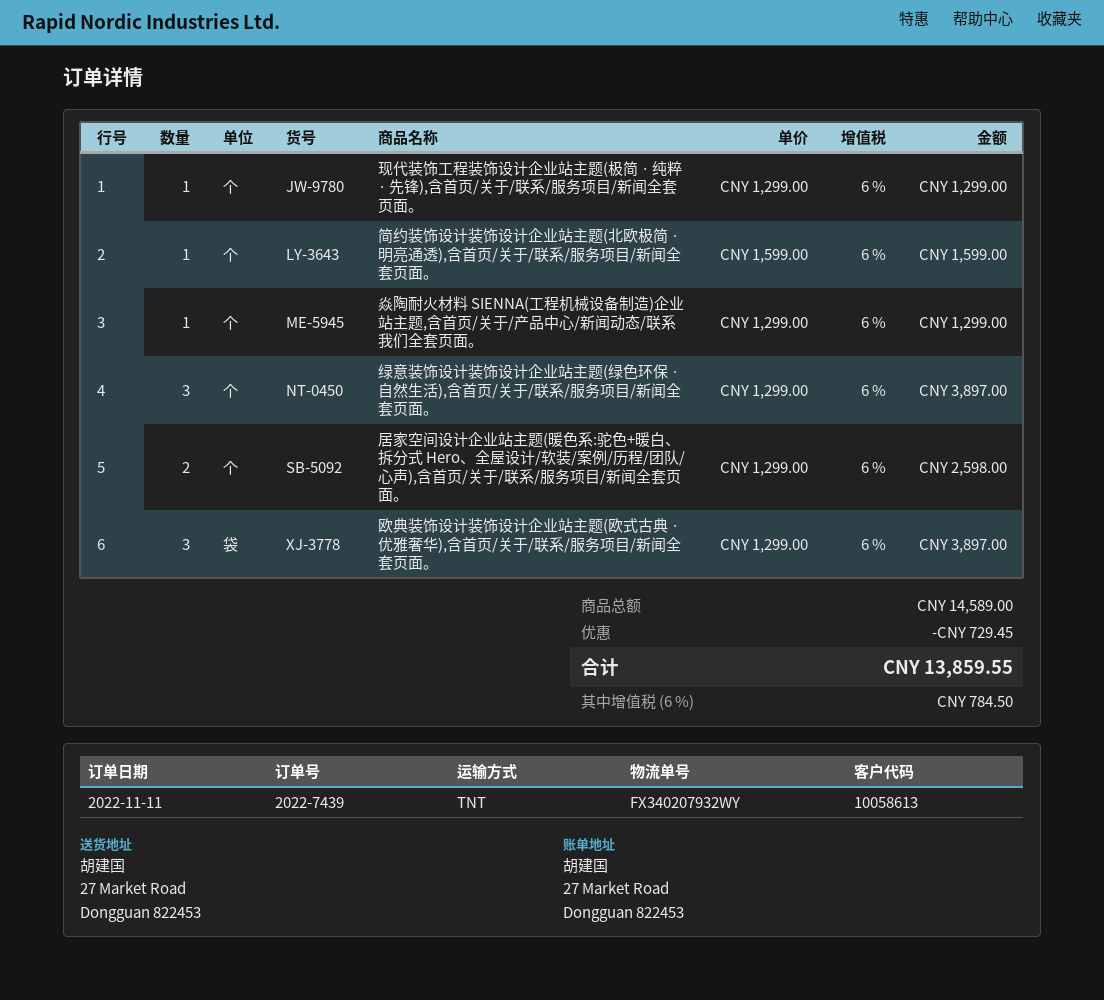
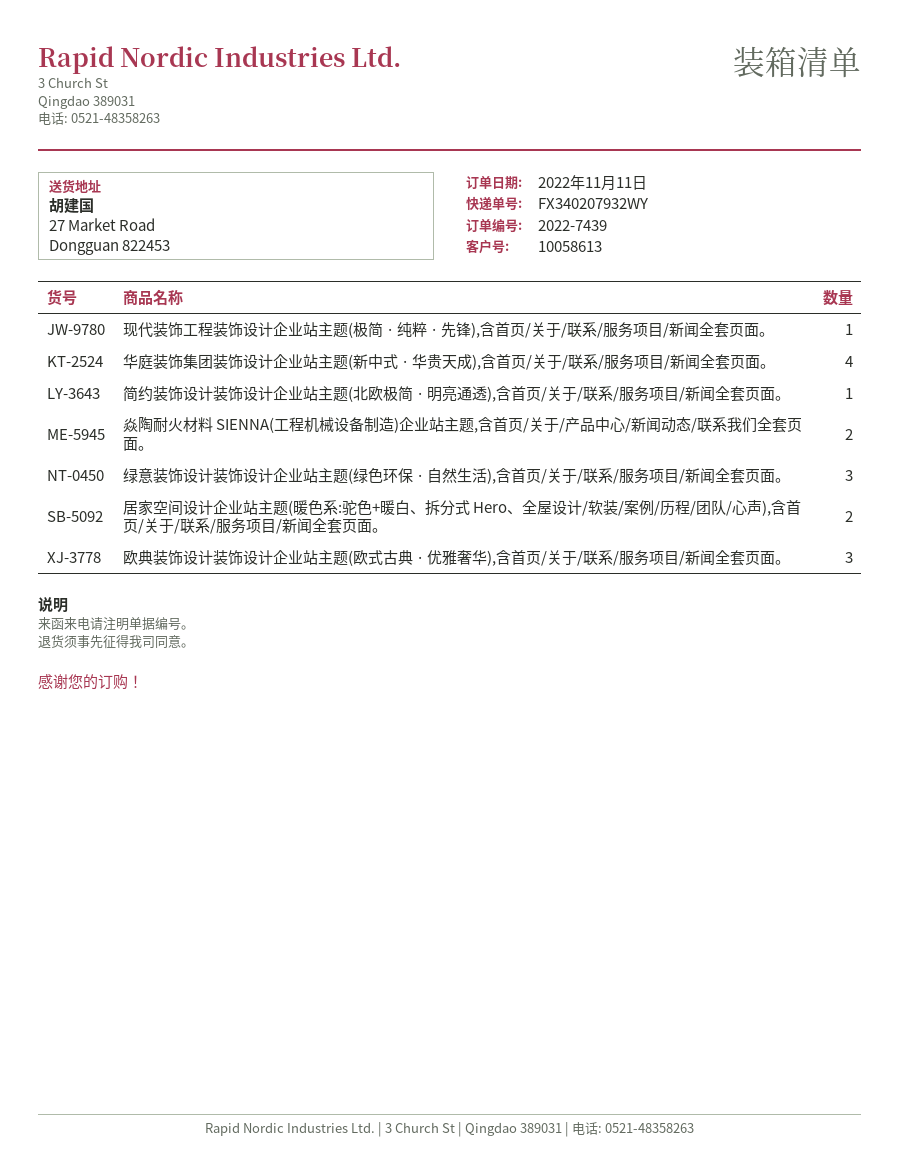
焱陶耐火材料 SIENNA(工程机械设备制造)企业站主题,含首页/关于/产品中心/新闻动态/联系我们全套页面。: 1 -> 2
华庭装饰集团装饰设计企业站主题(新中式 · 华贵天成),含首页/关于/联系/服务项目/新闻全套页面。: none -> 4

